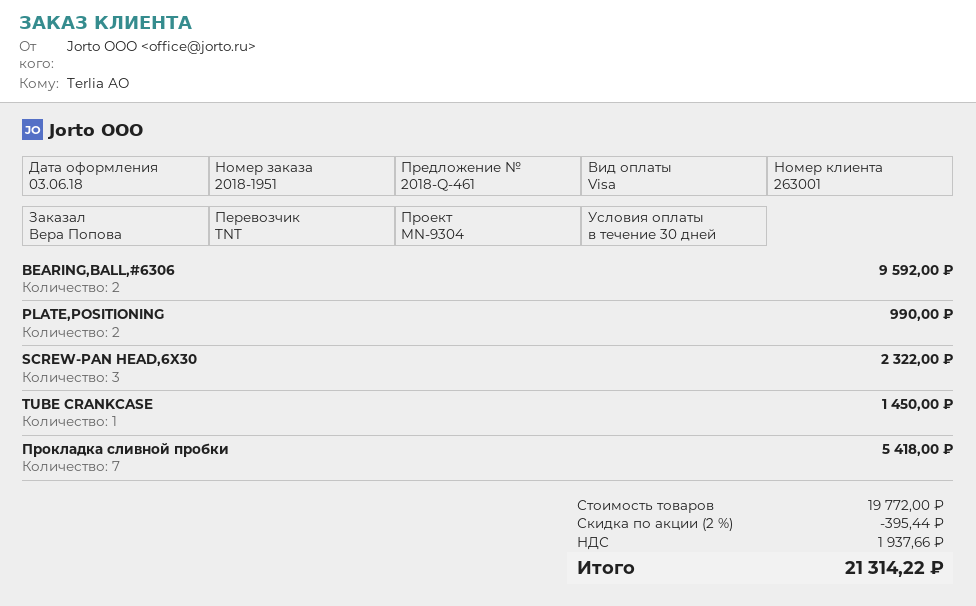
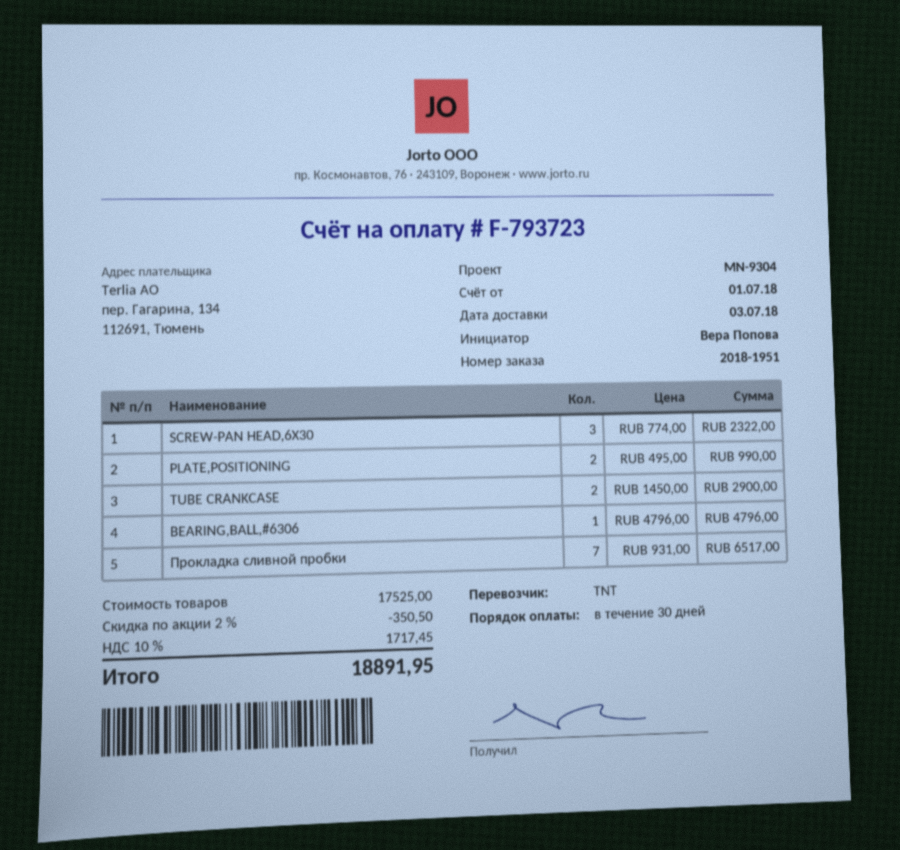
BEARING,BALL,#6306: 2 for 9592.00 -> 1 for 4796.00
TUBE CRANKCASE: 1 for 1450.00 -> 2 for 2900.00
Прокладка сливной пробки: 7 for 5418.00 -> 7 for 6517.00
subtotal: 19772.00 -> 17525.00
discount: 2% = 395.44 -> 2% = 350.50
tax: 1937.66 -> 1717.45
total: 21314.22 -> 18891.95

